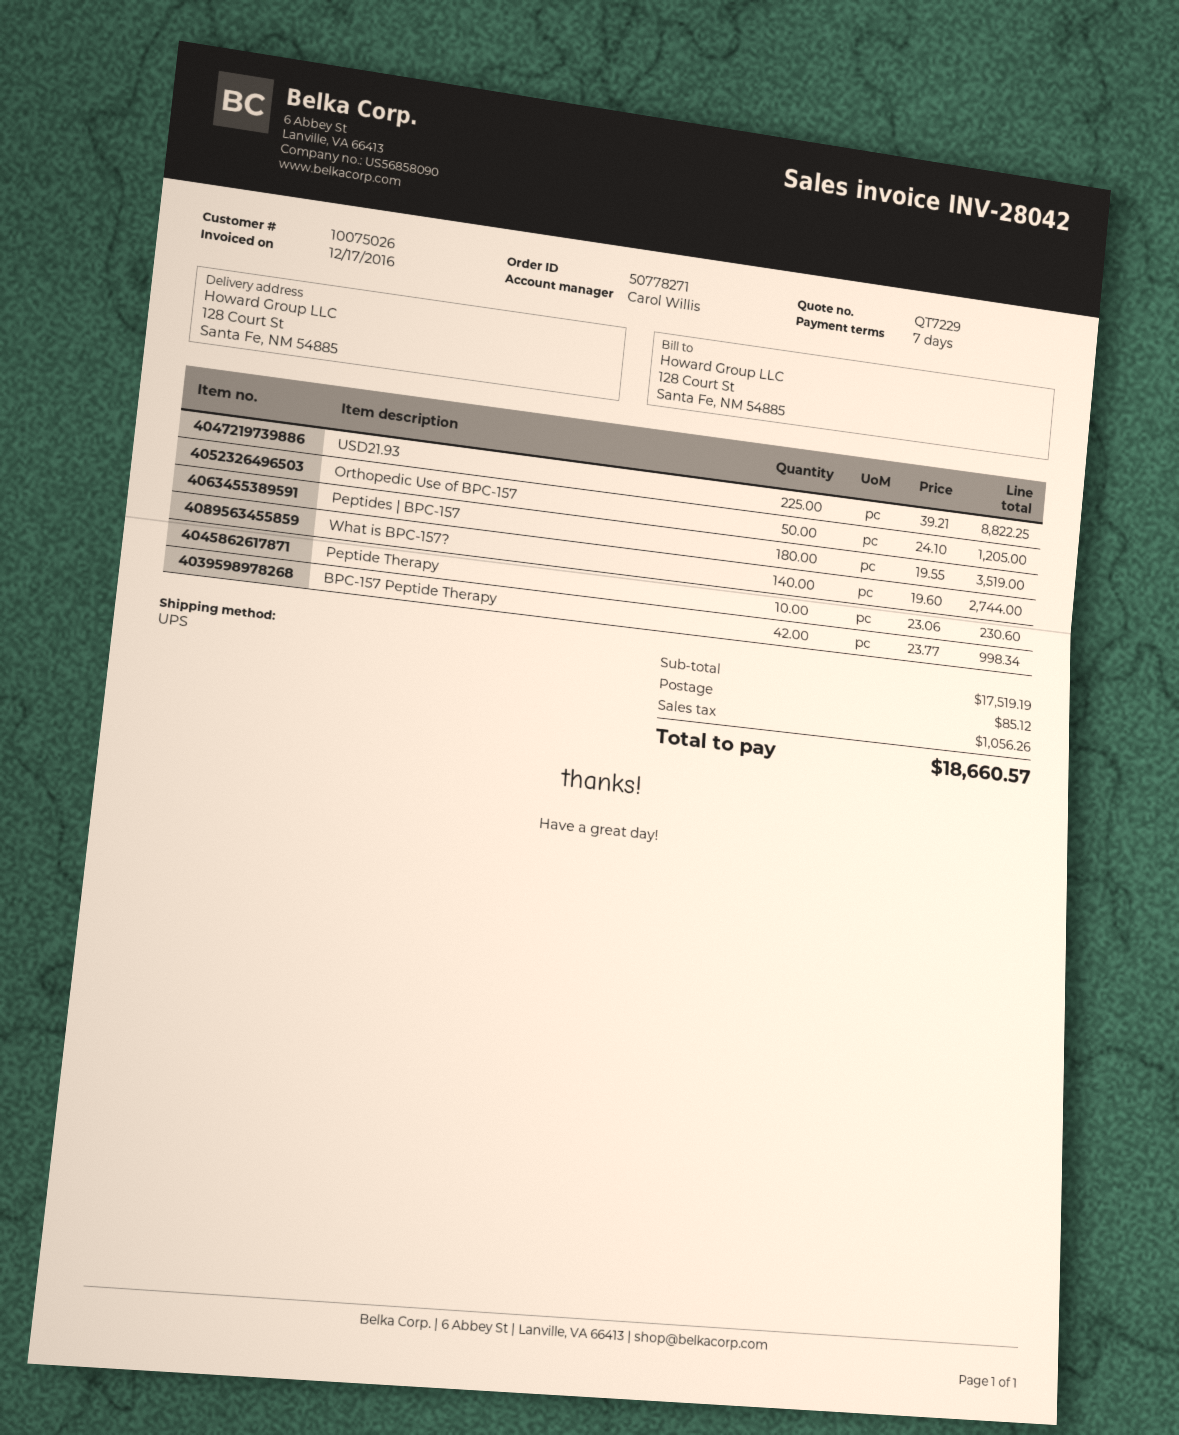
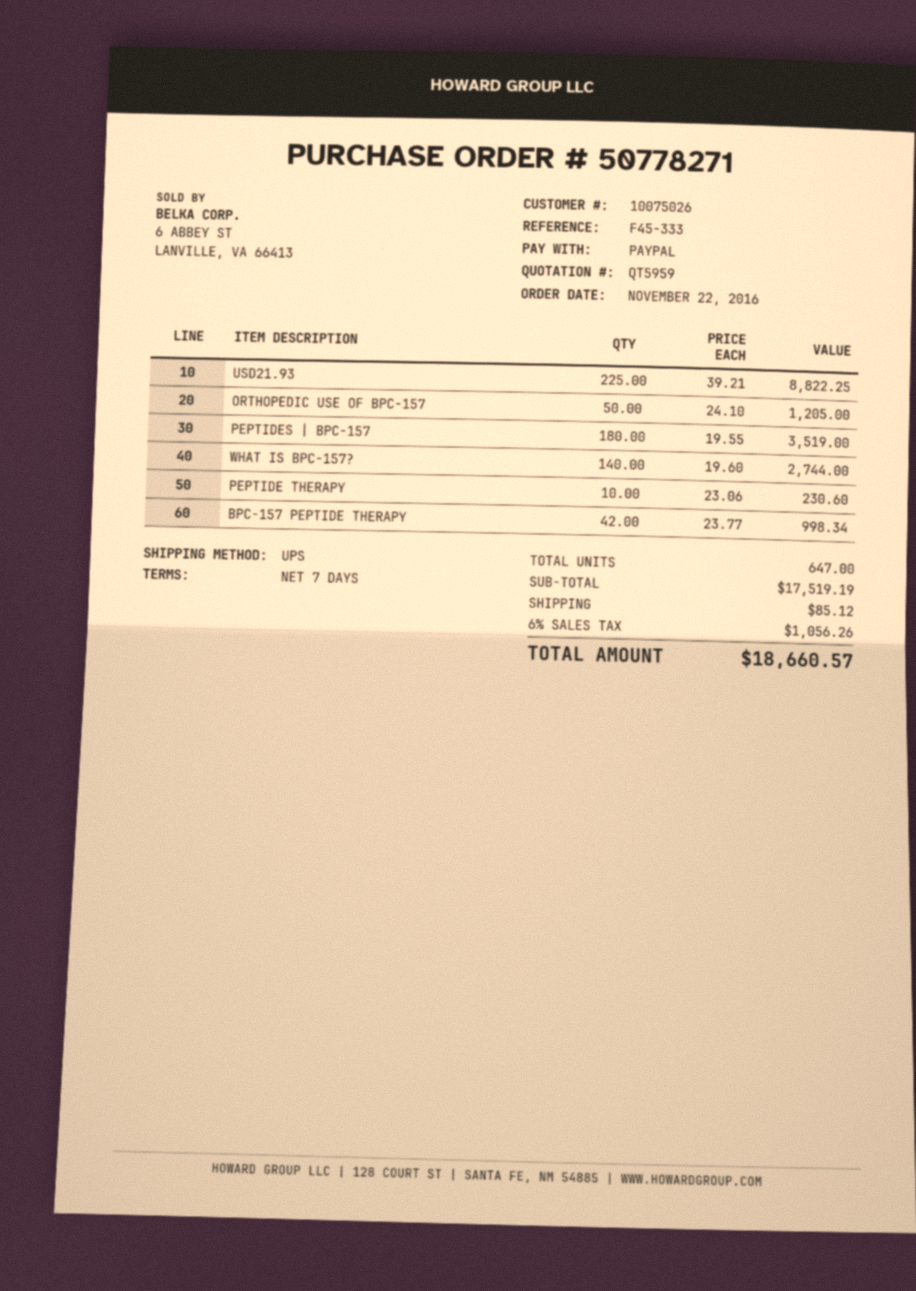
quote number: QT7229 -> QT5959

